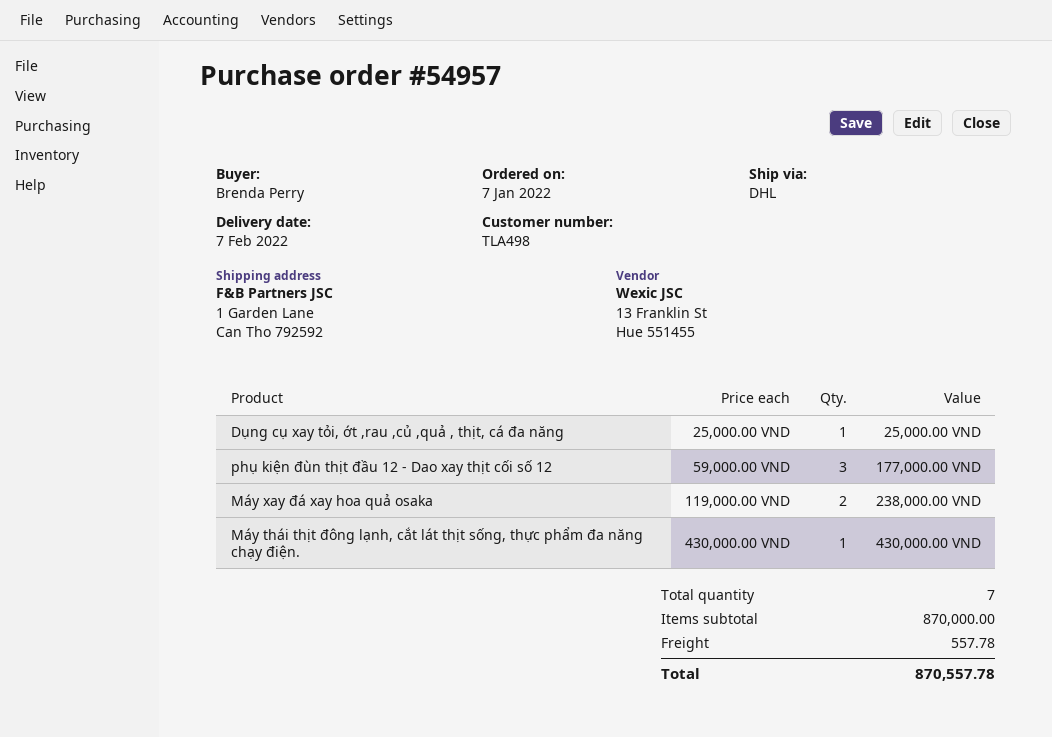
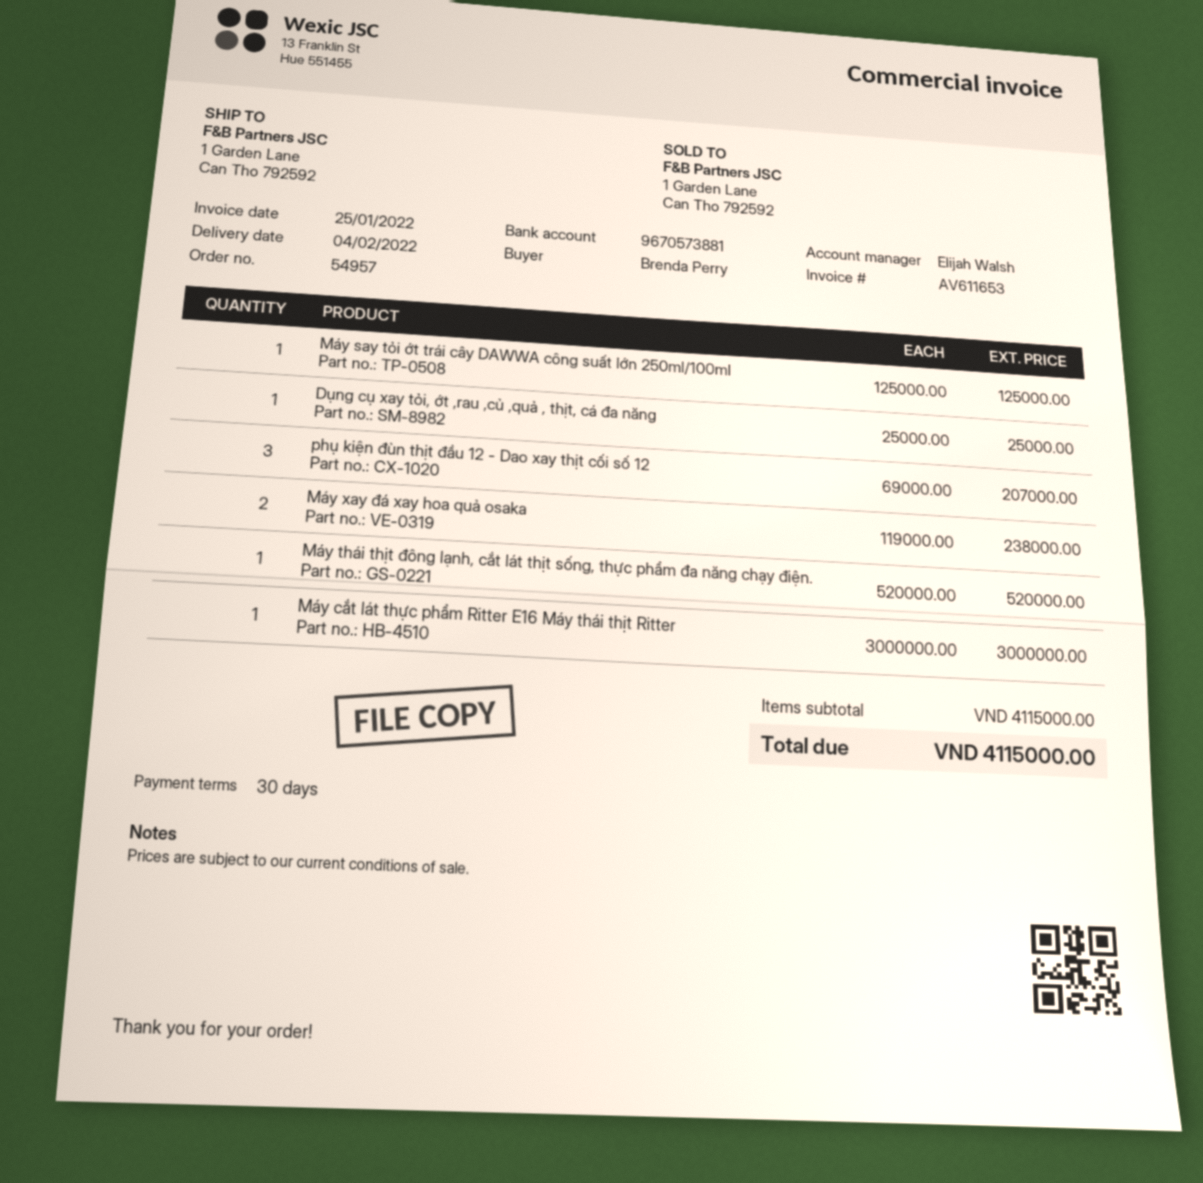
delivery date: 2022-02-07 -> 2022-02-04
phụ kiện đùn thịt đầu 12 - Dao xay thịt cối số 12: 3 x 59000.00 = 177000.00 -> 3 x 69000.00 = 207000.00
Máy thái thịt đông lạnh, cắt lát thịt sống, thực phẩm đa năng chạy điện.: 1 x 430000.00 = 430000.00 -> 1 x 520000.00 = 520000.00
Máy say tỏi ớt trái cây DAWWA công suất lớn 250ml/100ml: none -> 1 x 125000.00 = 125000.00
Máy cắt lát thực phẩm Ritter E16 Máy thái thịt Ritter: none -> 1 x 3000000.00 = 3000000.00
subtotal: 870000.00 -> 4115000.00
shipping: 557.78 -> none
total: 870557.78 -> 4115000.00

